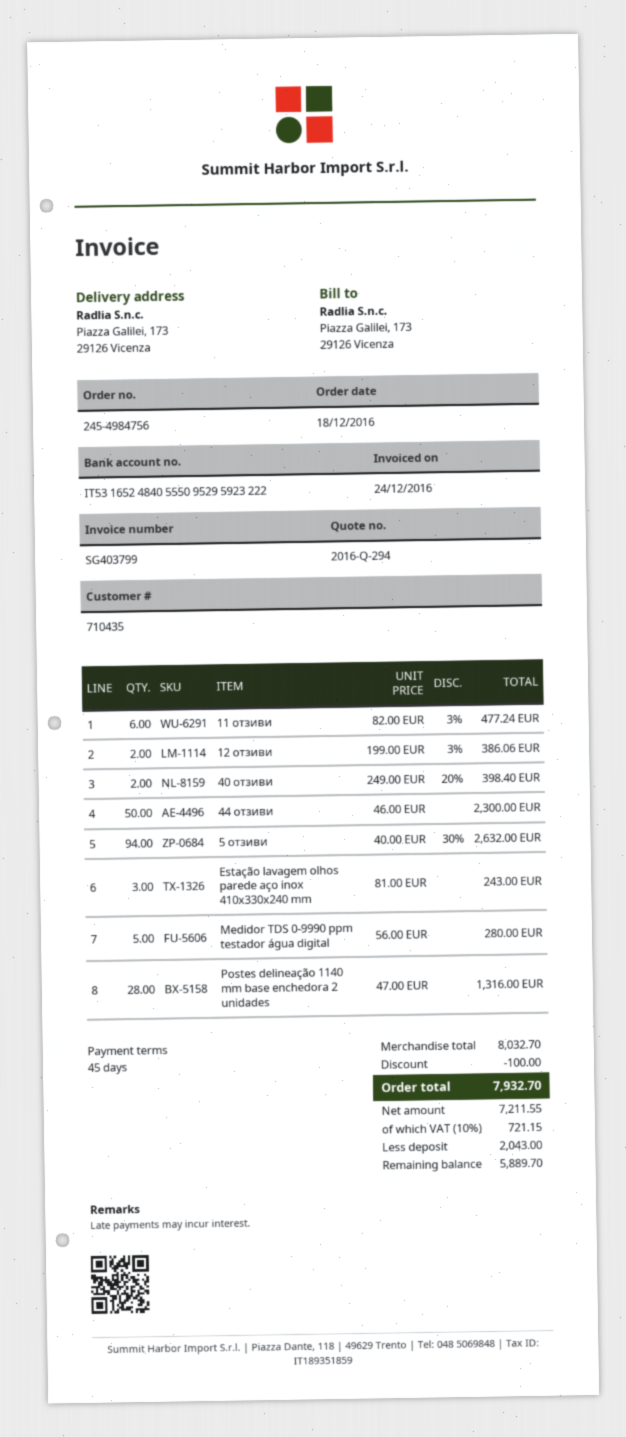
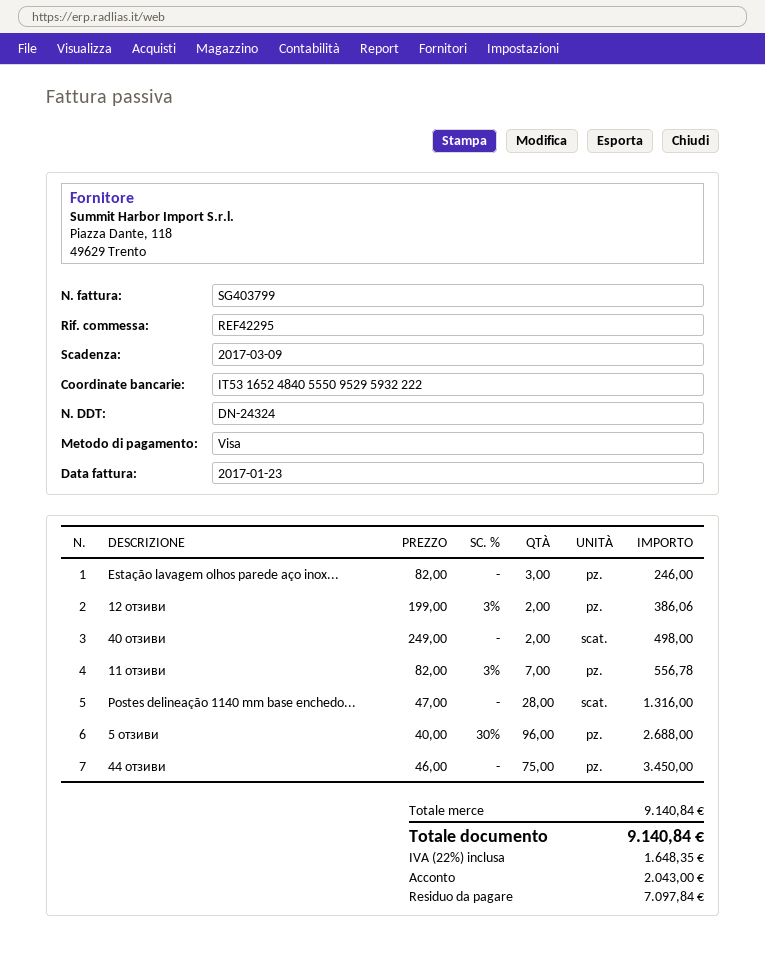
invoice date: 2016-12-24 -> 2017-01-23
bank account: IT5316524840555095295923222 -> IT5316524840555095295932222
11 отзиви: 6 x 82.00 - 3% = 477.24 -> 7 x 82.00 - 3% = 556.78
40 отзиви: 2 x 249.00 - 20% = 398.40 -> 2 x 249.00 = 498.00
44 отзиви: 50 x 46.00 = 2300.00 -> 75 x 46.00 = 3450.00
5 отзиви: 94 x 40.00 - 30% = 2632.00 -> 96 x 40.00 - 30% = 2688.00
Estação lavagem olhos parede aço inox 410x330x240 mm: 3 x 81.00 = 243.00 -> 3 x 82.00 = 246.00
Medidor TDS 0-9990 ppm testador água digital: 5 x 56.00 = 280.00 -> none
subtotal: 8032.70 -> 9140.84
discount: 100.00 -> none
tax: 10% = 721.15 -> 22% = 1648.35
total: 7932.70 -> 9140.84
balance: 5889.70 -> 7097.84

